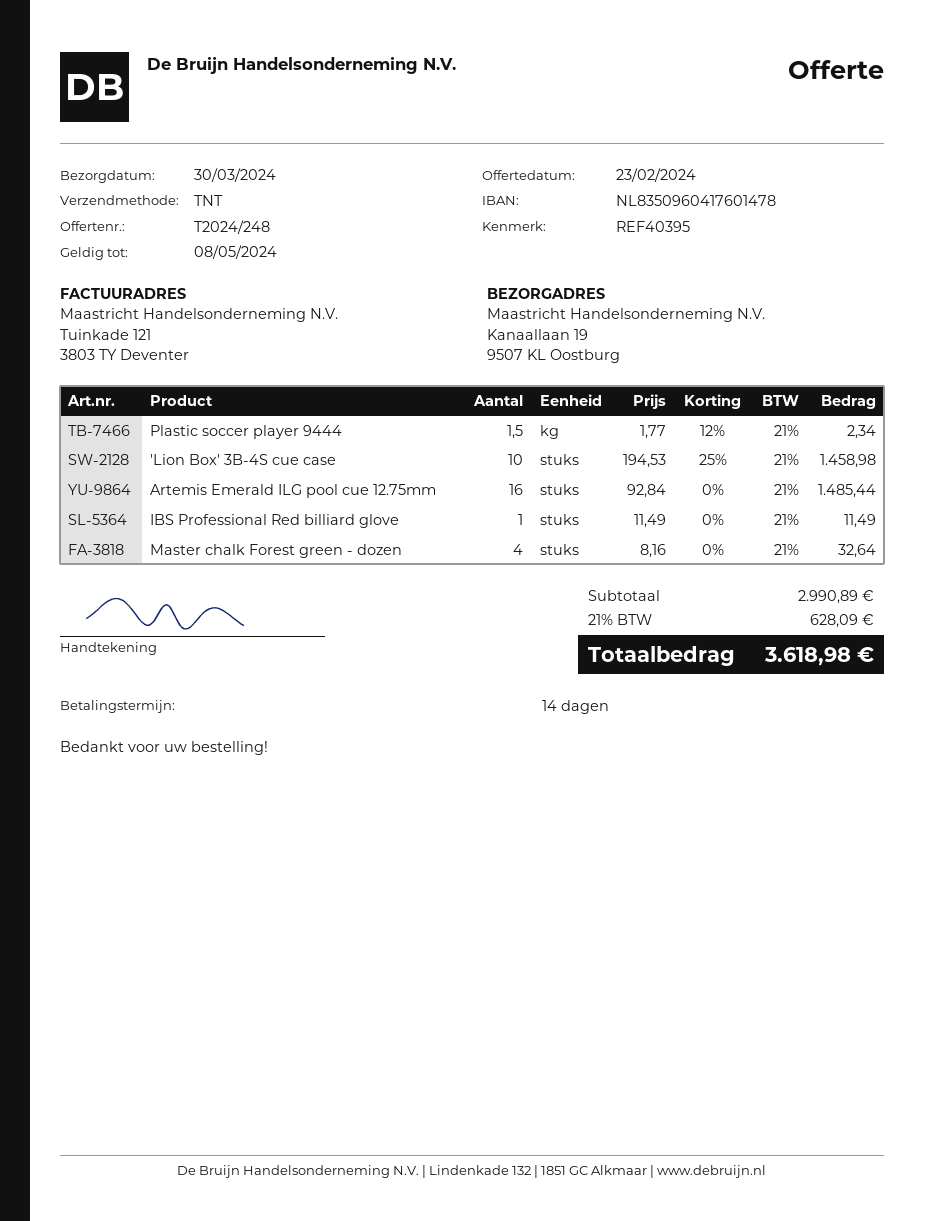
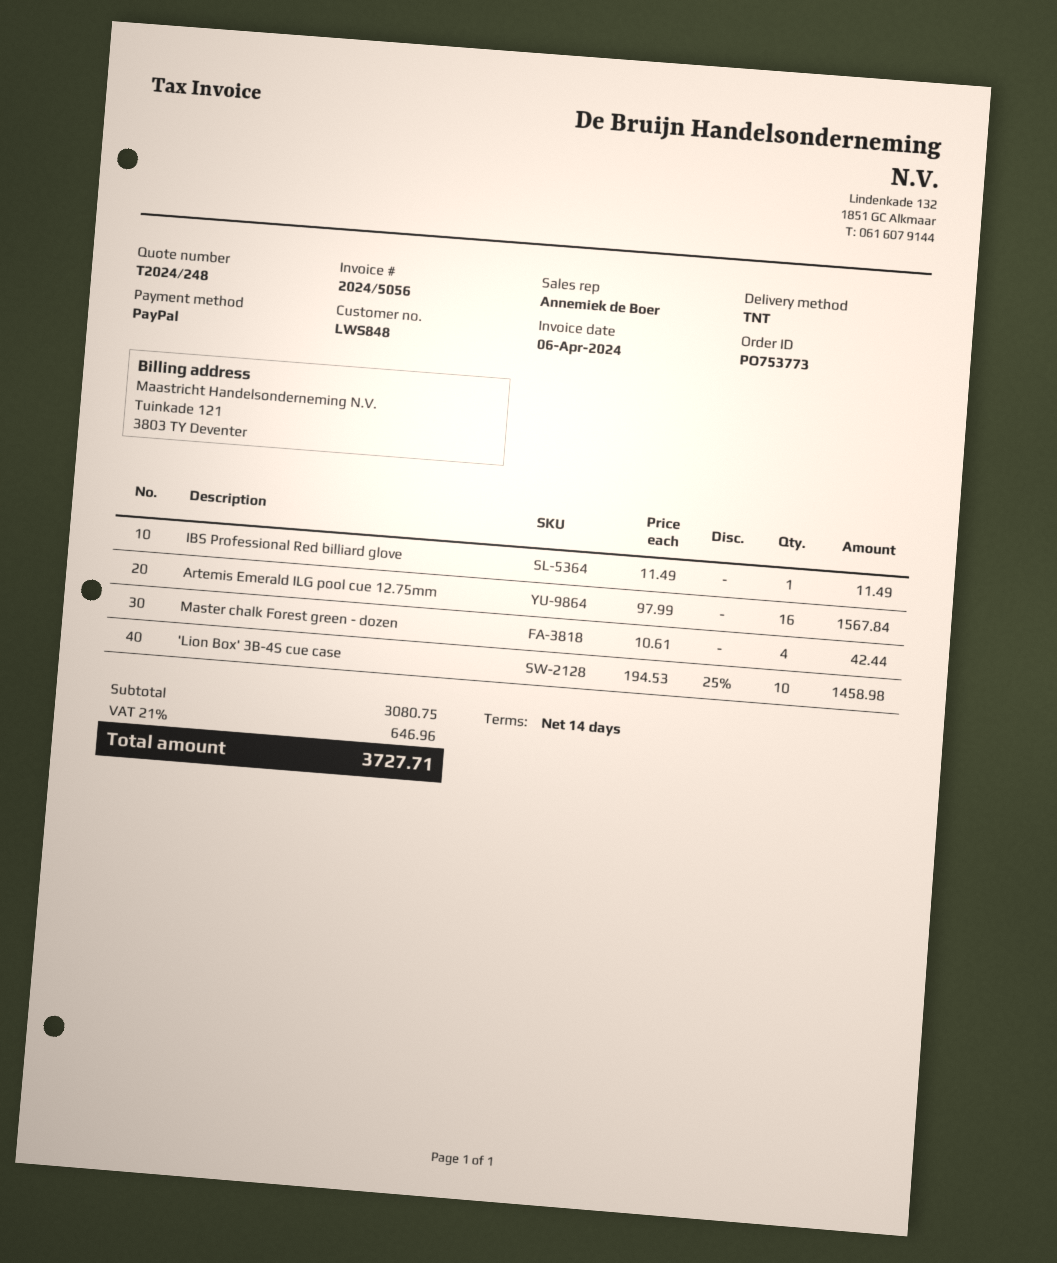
Plastic soccer player 9444: 1.5 x 1.77 - 12% = 2.34 -> none
Artemis Emerald ILG pool cue 12.75mm: 16 x 92.84 = 1485.44 -> 16 x 97.99 = 1567.84
Master chalk Forest green - dozen: 4 x 8.16 = 32.64 -> 4 x 10.61 = 42.44
subtotal: 2990.89 -> 3080.75
tax: 21% = 628.09 -> 21% = 646.96
total: 3618.98 -> 3727.71

